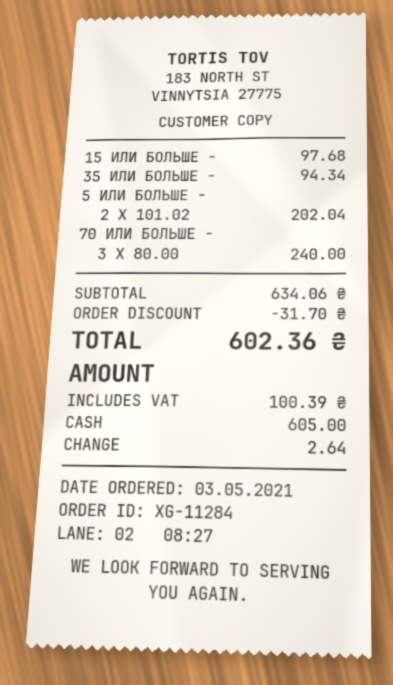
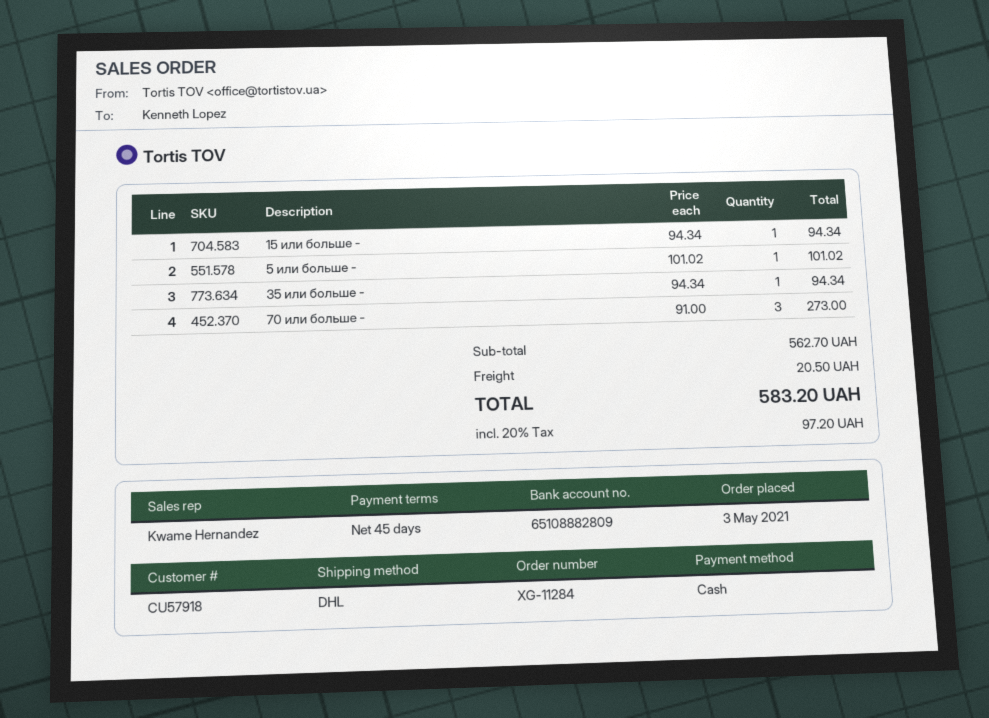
15 ИЛИ БОЛЬШЕ -: 1 x 97.68 = 97.68 -> 1 x 94.34 = 94.34
5 ИЛИ БОЛЬШЕ -: 2 x 101.02 = 202.04 -> 1 x 101.02 = 101.02
70 ИЛИ БОЛЬШЕ -: 3 x 80.00 = 240.00 -> 3 x 91.00 = 273.00
subtotal: 634.06 -> 562.70
discount: 31.70 -> none
shipping: none -> 20.50
tax: 100.39 -> 97.20
total: 602.36 -> 583.20

